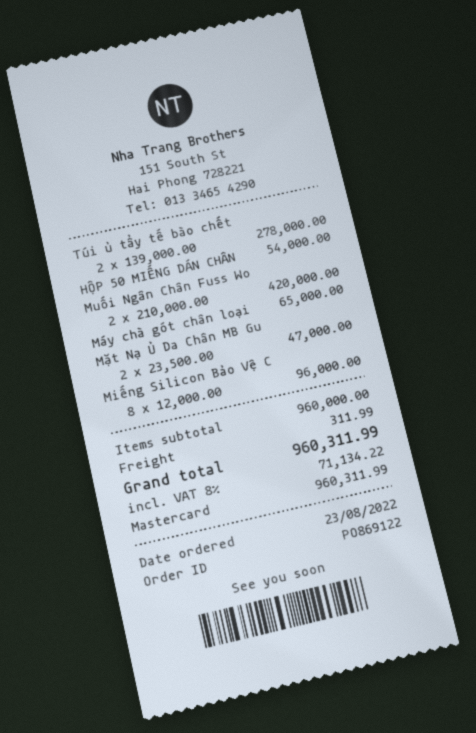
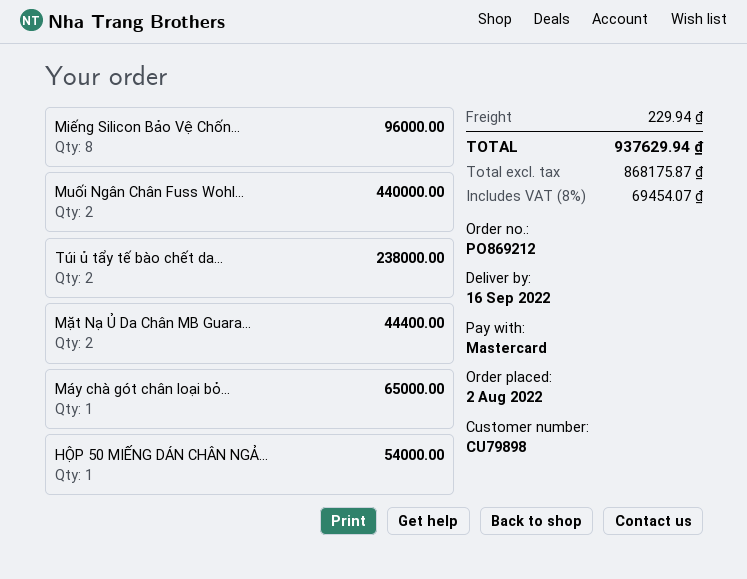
order number: PO869122 -> PO869212
order date: 2022-08-23 -> 2022-08-02
Túi ủ tẩy tế bào chết: 2 for 278000.00 -> 2 for 238000.00
Muối Ngân Chân Fuss Wo: 2 for 420000.00 -> 2 for 440000.00
Mặt Nạ Ủ Da Chân MB Gu: 2 for 47000.00 -> 2 for 44400.00
shipping: 311.99 -> 229.94
tax: 8% = 71134.22 -> 8% = 69454.07
total: 960311.99 -> 937629.94

